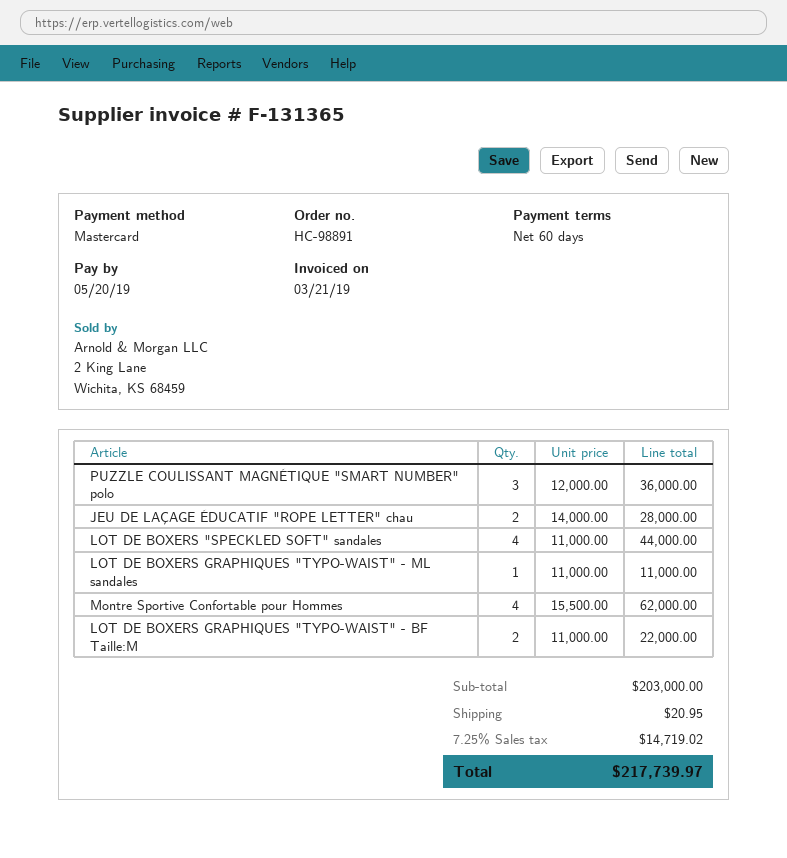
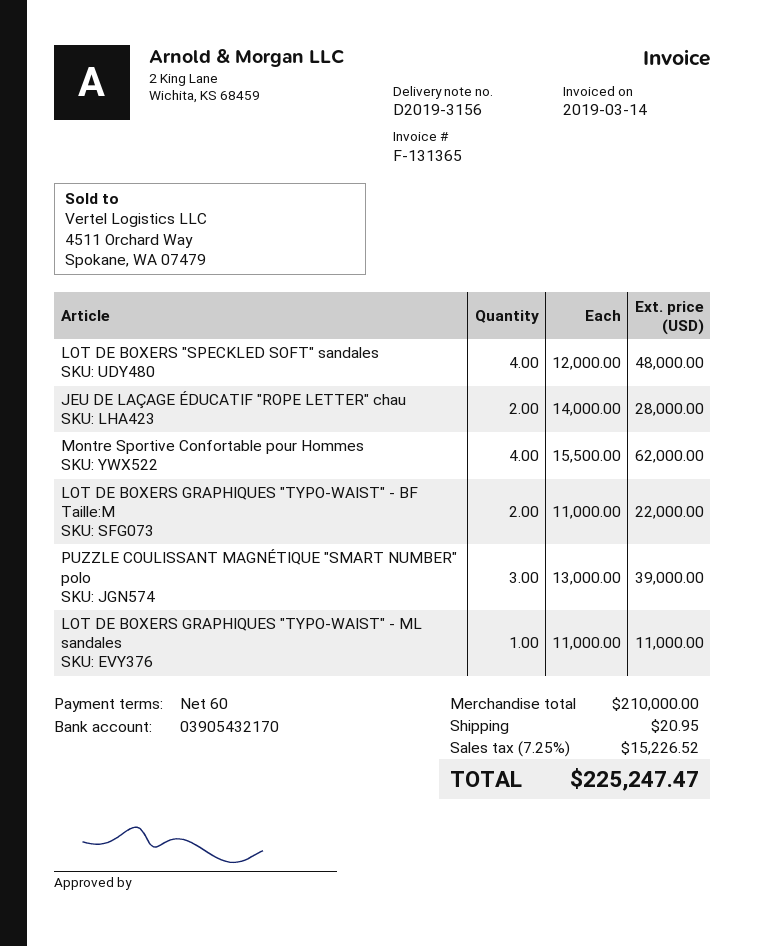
invoice date: 2019-03-21 -> 2019-03-14
PUZZLE COULISSANT MAGNÉTIQUE "SMART NUMBER" polo: 3 x 12000.00 = 36000.00 -> 3 x 13000.00 = 39000.00
LOT DE BOXERS "SPECKLED SOFT" sandales: 4 x 11000.00 = 44000.00 -> 4 x 12000.00 = 48000.00
subtotal: 203000.00 -> 210000.00
tax: 7.25% = 14719.02 -> 7.25% = 15226.52
total: 217739.97 -> 225247.47

